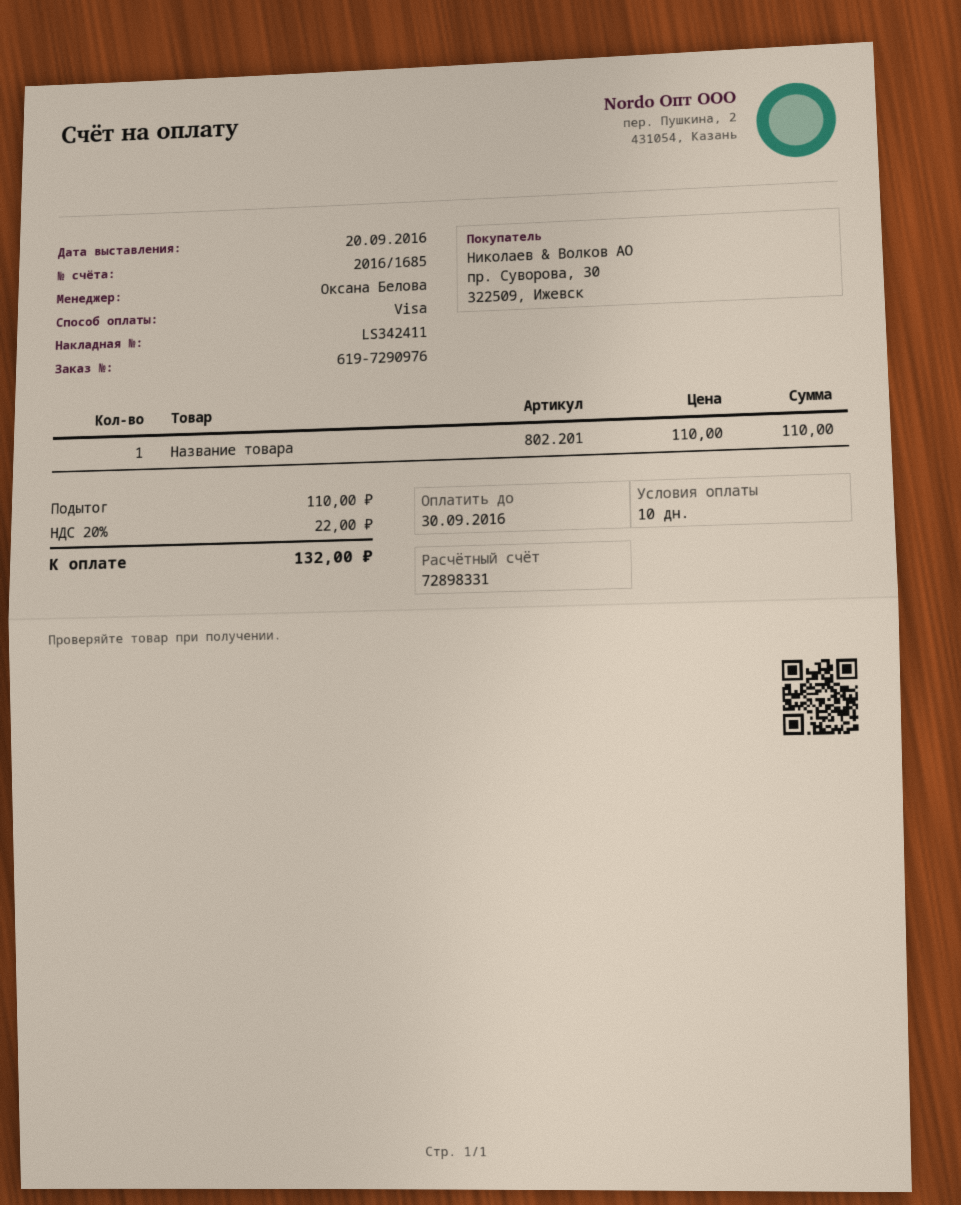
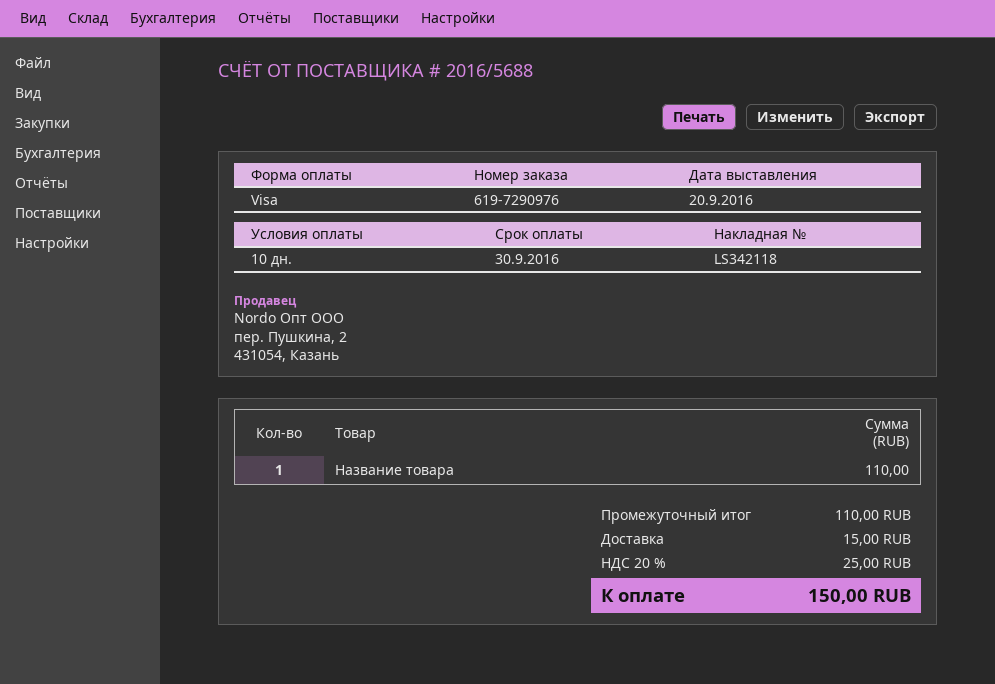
delivery note number: LS342411 -> LS342118
invoice number: 2016/1685 -> 2016/5688
shipping: none -> 15.00
tax: 20% = 22.00 -> 20% = 25.00
total: 132.00 -> 150.00

